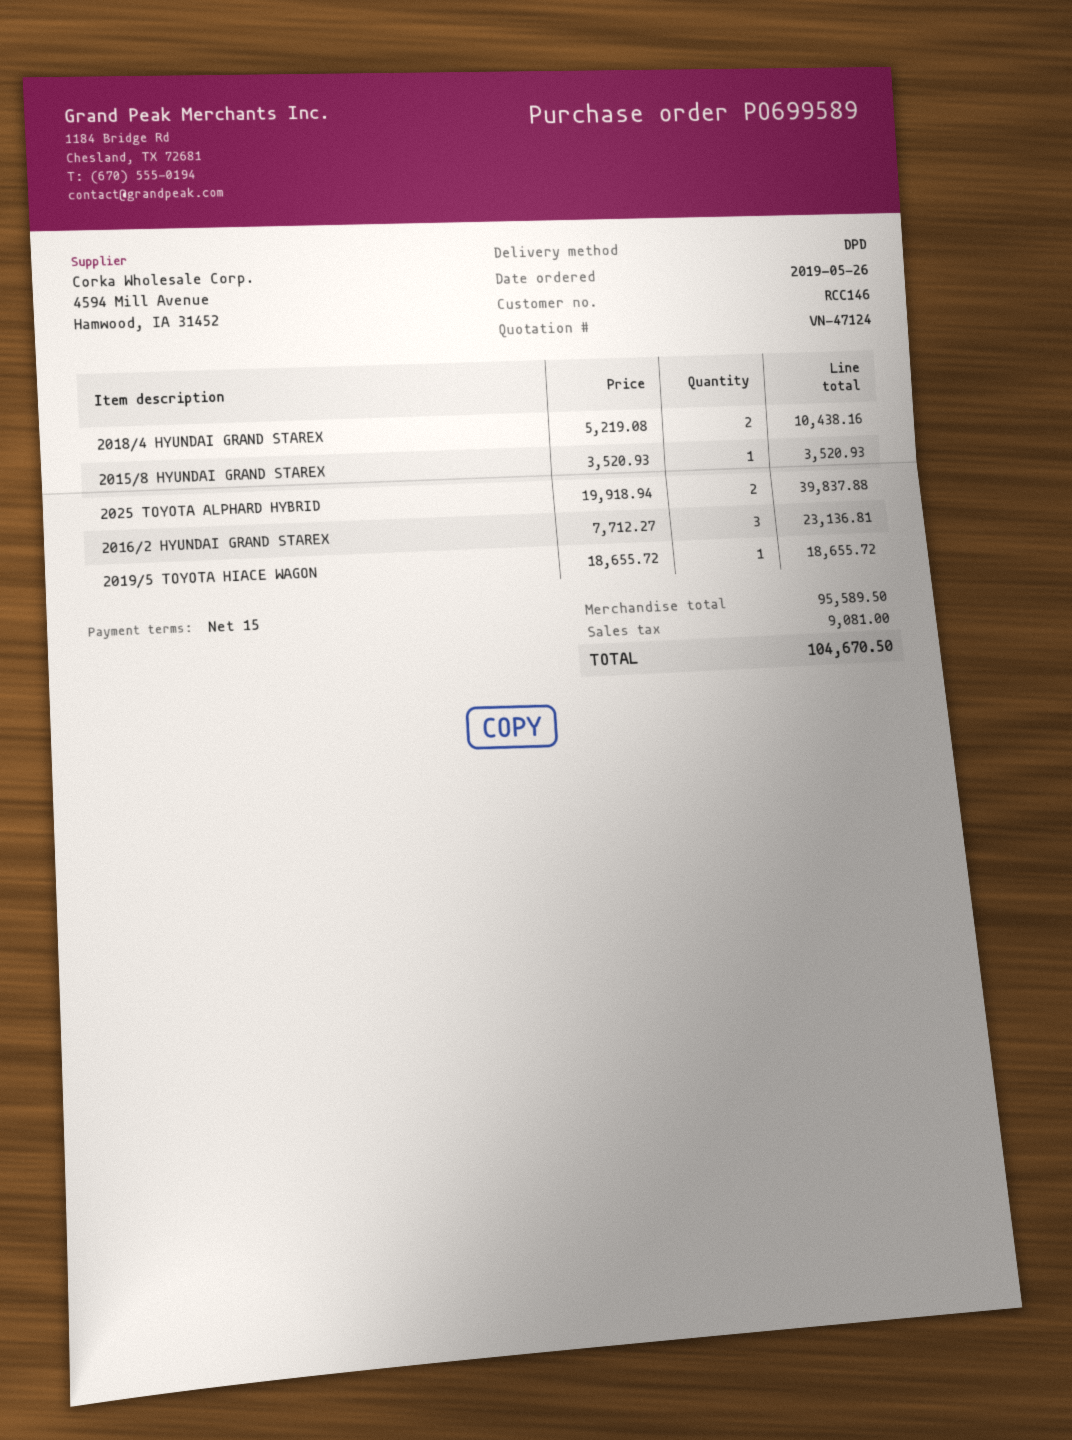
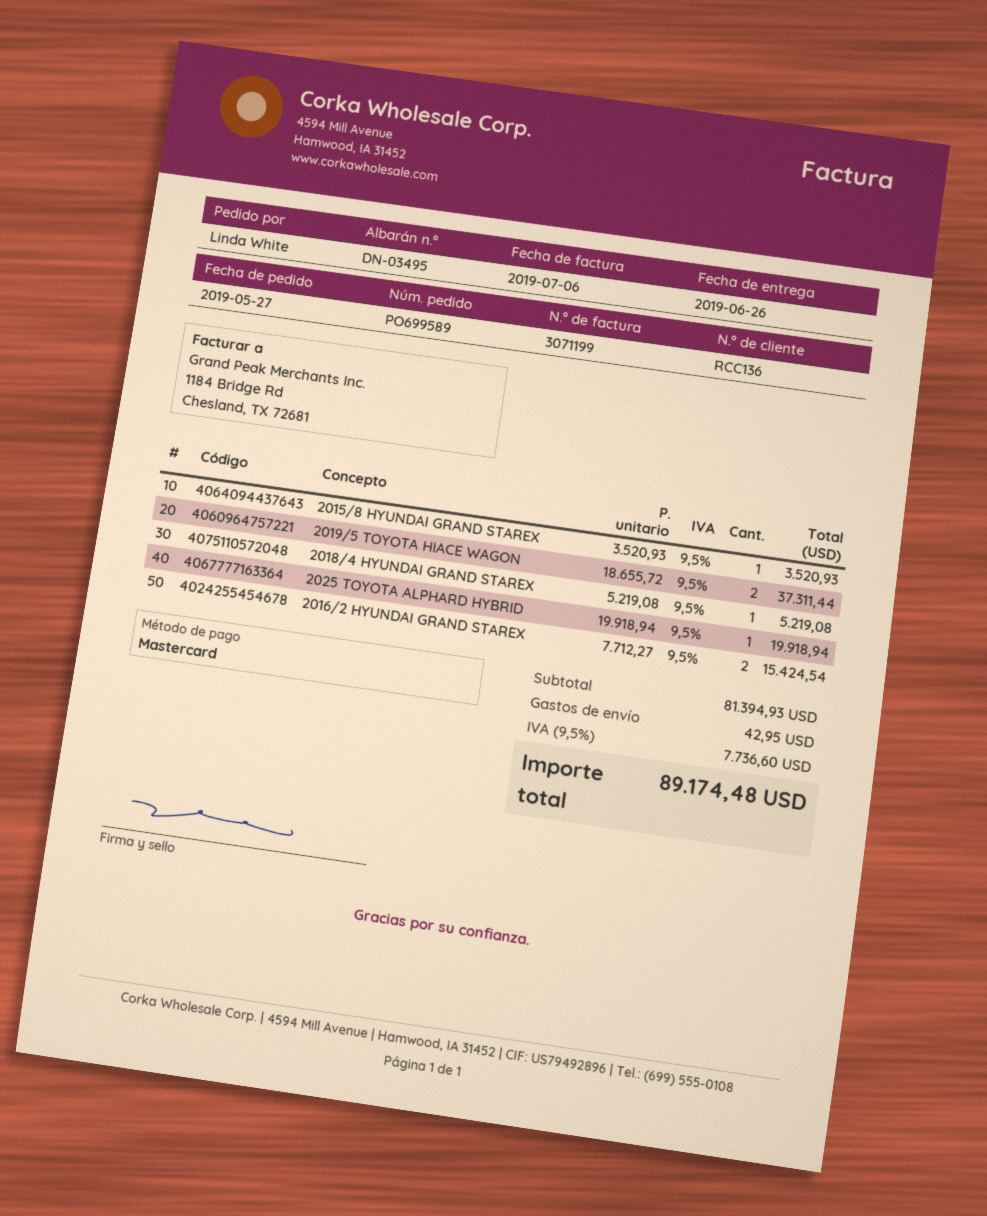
order date: 2019-05-26 -> 2019-05-27
customer number: RCC146 -> RCC136
2018/4 HYUNDAI GRAND STAREX: 2 x 5219.08 = 10438.16 -> 1 x 5219.08 = 5219.08
2025 TOYOTA ALPHARD HYBRID: 2 x 19918.94 = 39837.88 -> 1 x 19918.94 = 19918.94
2016/2 HYUNDAI GRAND STAREX: 3 x 7712.27 = 23136.81 -> 2 x 7712.27 = 15424.54
2019/5 TOYOTA HIACE WAGON: 1 x 18655.72 = 18655.72 -> 2 x 18655.72 = 37311.44
subtotal: 95589.50 -> 81394.93
shipping: none -> 42.95
tax: 9081.00 -> 7736.60
total: 104670.50 -> 89174.48

